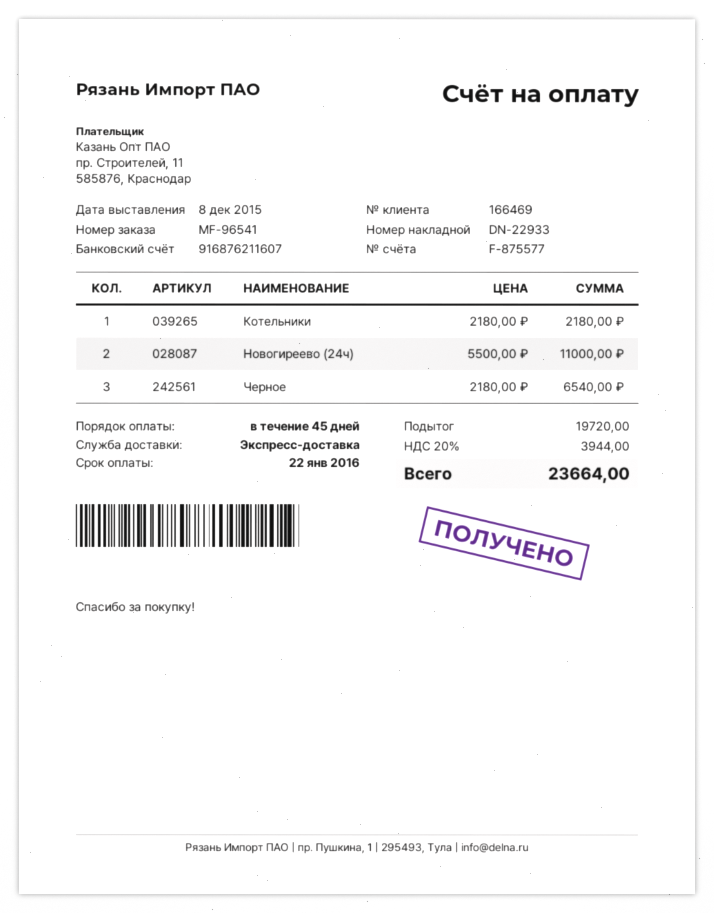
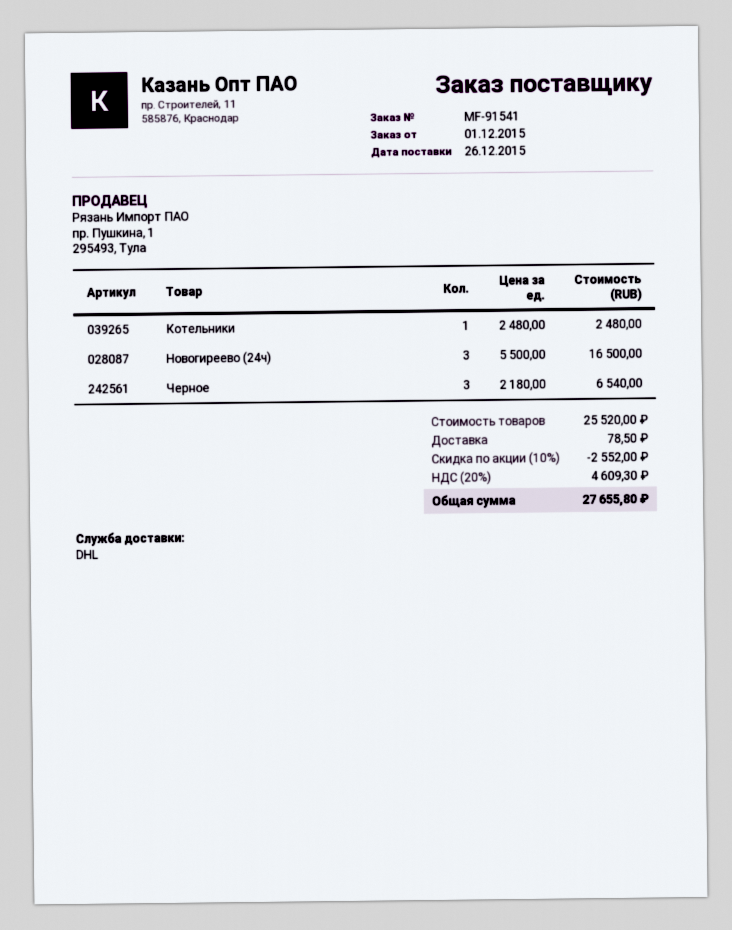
order number: MF-96541 -> MF-91541
shipping method: express -> DHL
Котельники: 1 x 2180.00 = 2180.00 -> 1 x 2480.00 = 2480.00
Новогиреево (24ч): 2 x 5500.00 = 11000.00 -> 3 x 5500.00 = 16500.00
subtotal: 19720.00 -> 25520.00
discount: none -> 10% = 2552.00
shipping: none -> 78.50
tax: 20% = 3944.00 -> 20% = 4609.30
total: 23664.00 -> 27655.80

